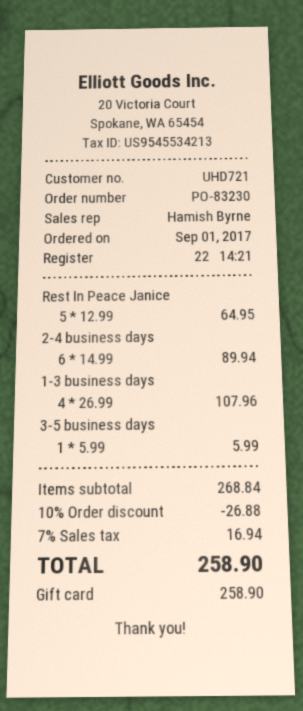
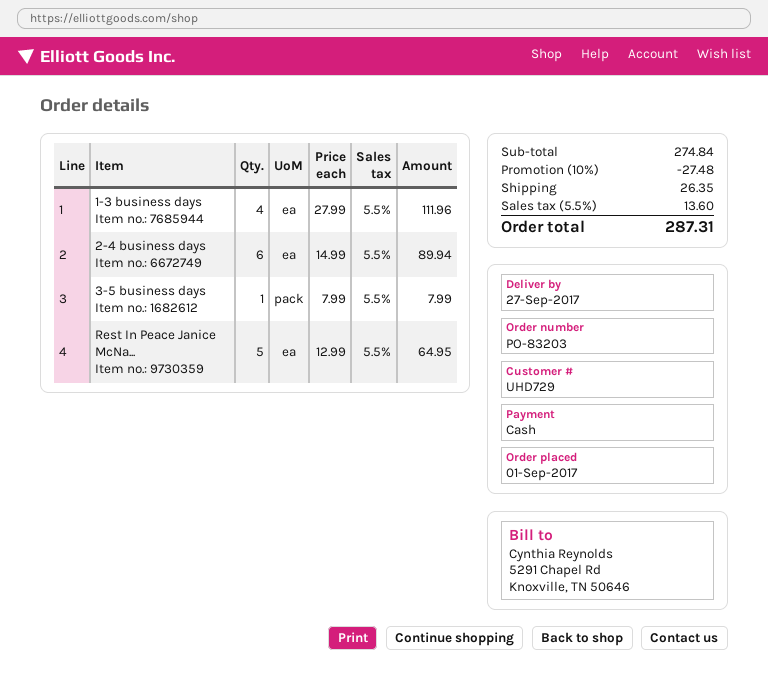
order number: PO-83230 -> PO-83203
customer number: UHD721 -> UHD729
payment method: gift card -> cash
1-3 business days: 4 x 26.99 = 107.96 -> 4 x 27.99 = 111.96
3-5 business days: 1 x 5.99 = 5.99 -> 1 x 7.99 = 7.99
subtotal: 268.84 -> 274.84
discount: 10% = 26.88 -> 10% = 27.48
shipping: none -> 26.35
tax: 7% = 16.94 -> 5.5% = 13.60
total: 258.90 -> 287.31

